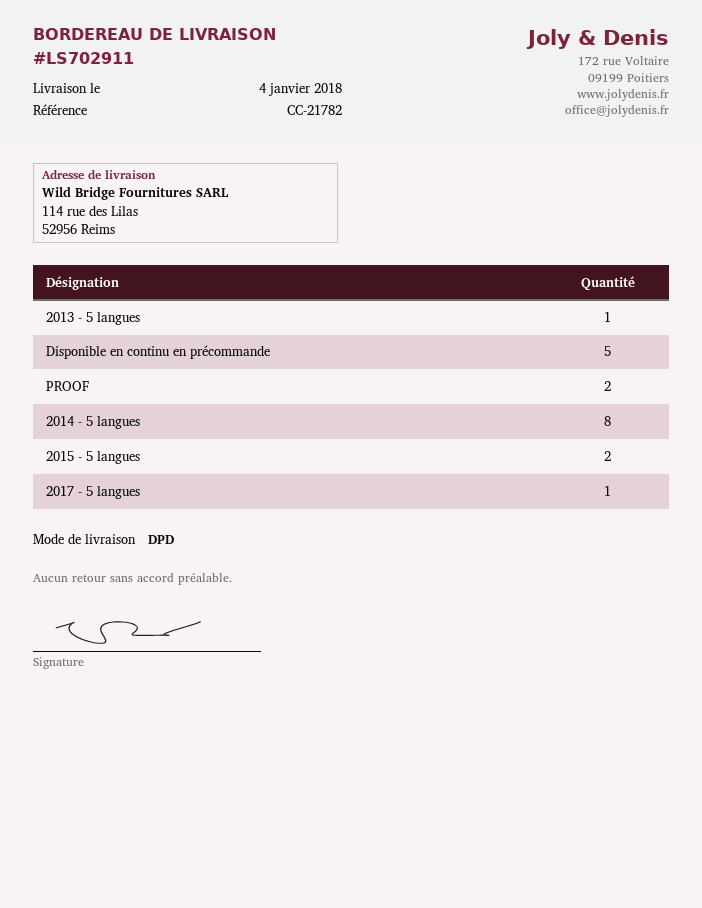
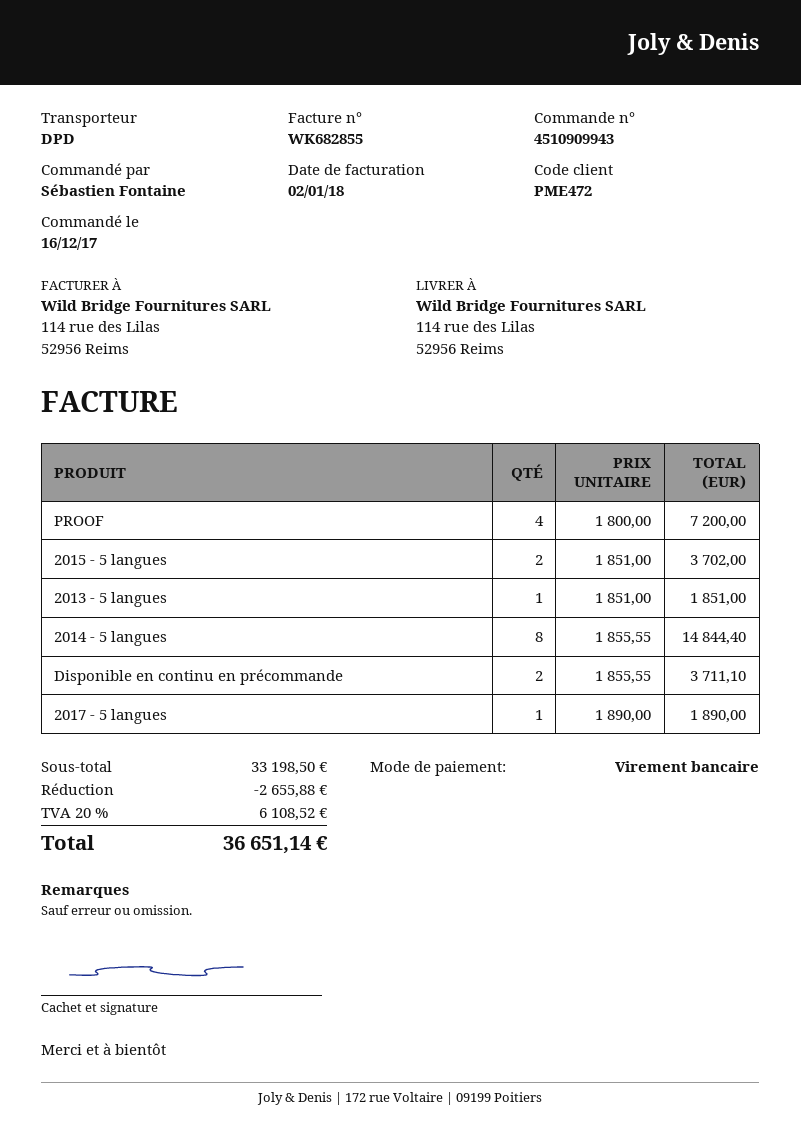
Disponible en continu en précommande: 5 -> 2
PROOF: 2 -> 4

